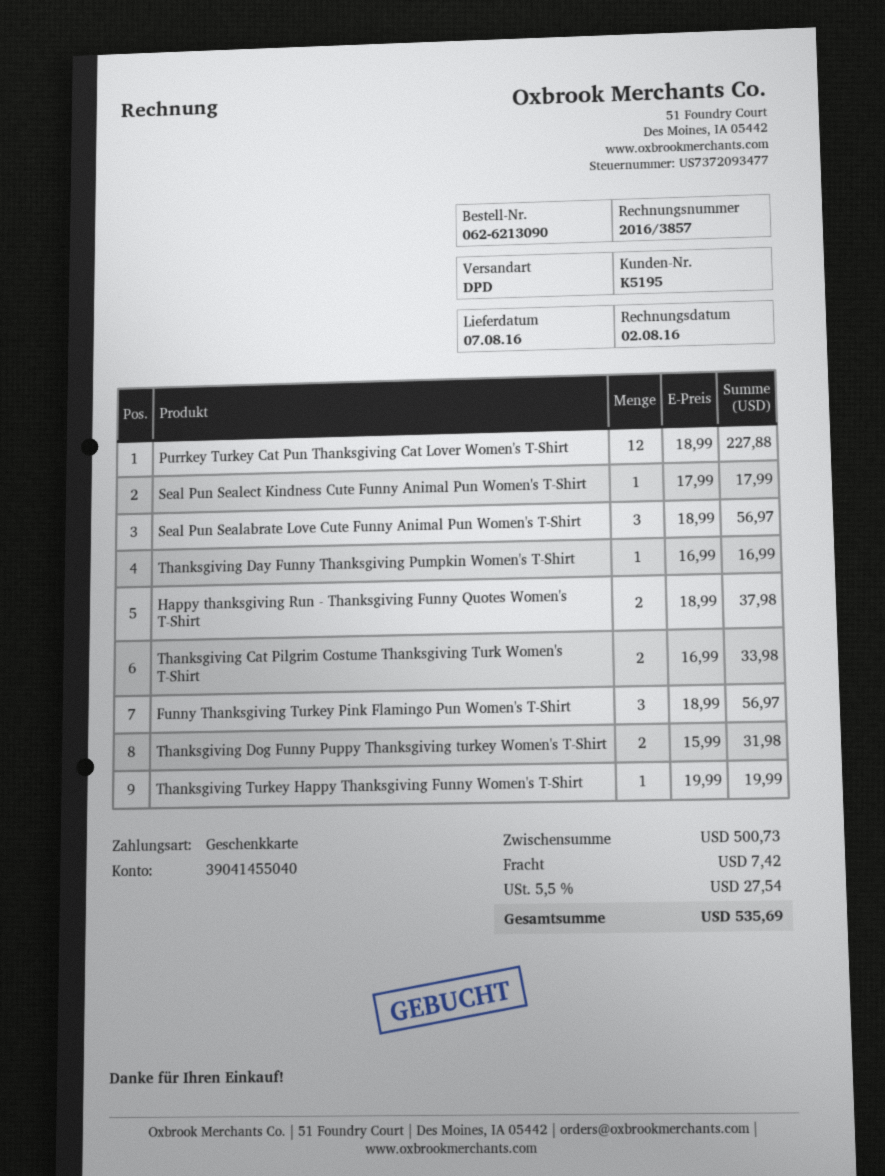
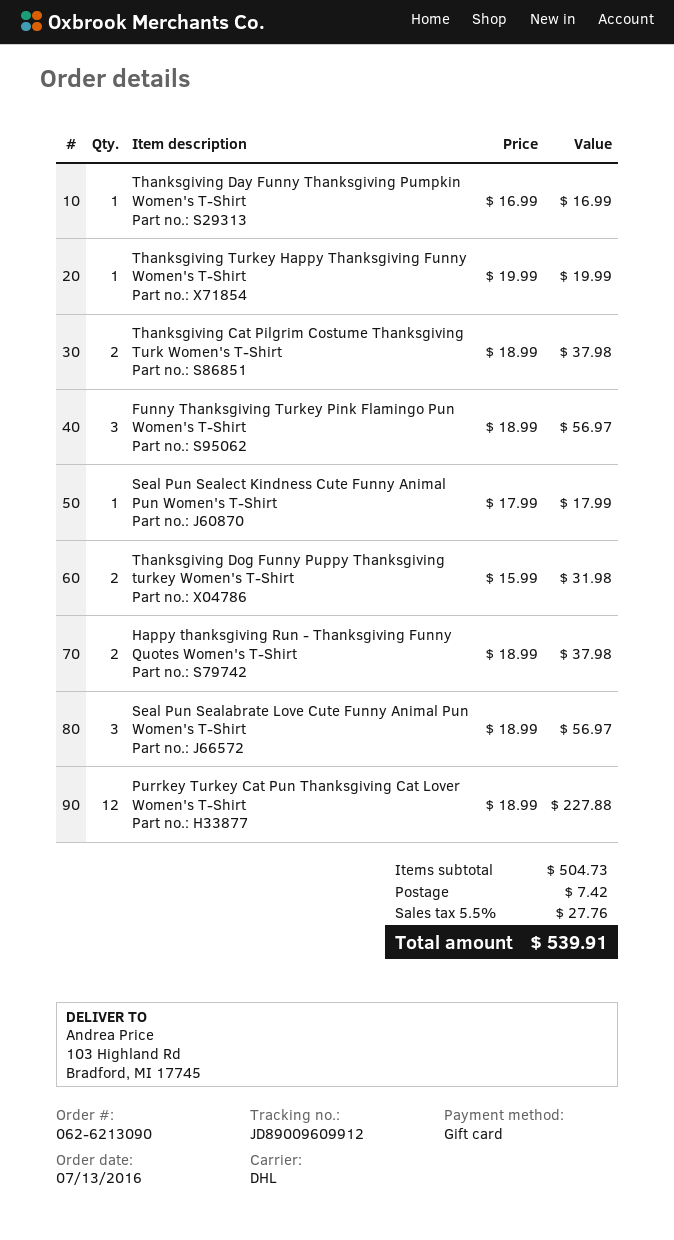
shipping method: DPD -> DHL
Thanksgiving Cat Pilgrim Costume Thanksgiving Turk Women's T-Shirt: 2 x 16.99 = 33.98 -> 2 x 18.99 = 37.98
subtotal: 500.73 -> 504.73
tax: 5.5% = 27.54 -> 5.5% = 27.76
total: 535.69 -> 539.91

